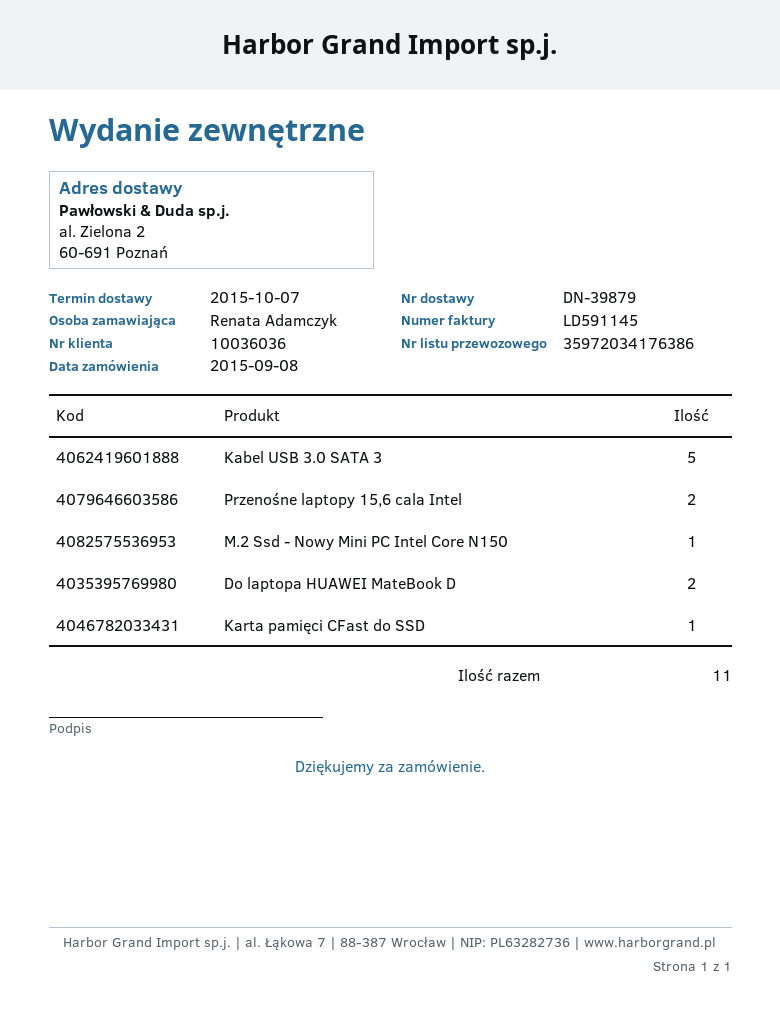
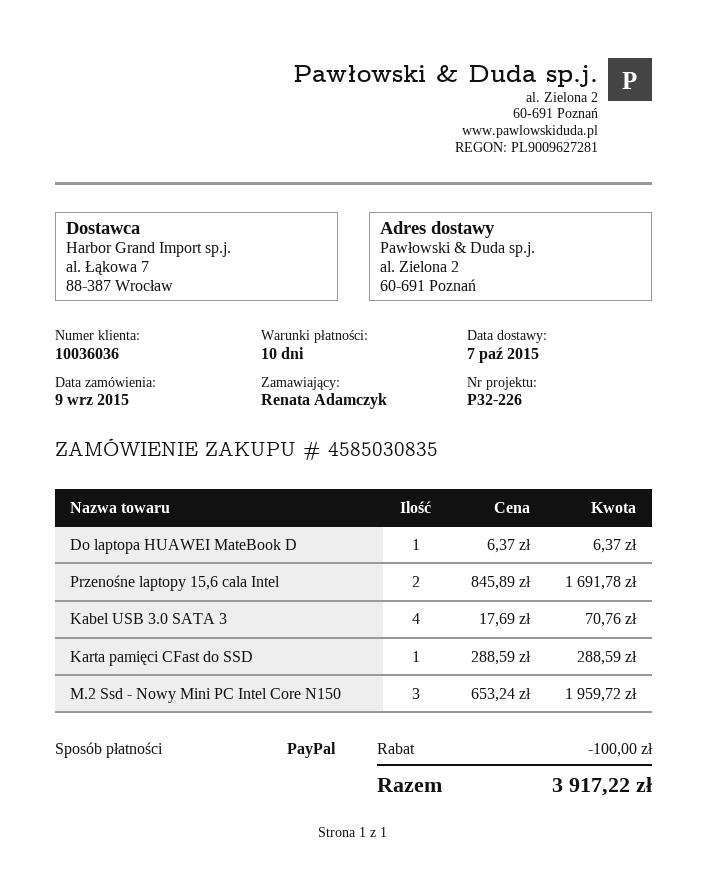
order date: 2015-09-08 -> 2015-09-09
Kabel USB 3.0 SATA 3: 5 -> 4
M.2 Ssd - Nowy Mini PC Intel Core N150: 1 -> 3
Do laptopa HUAWEI MateBook D: 2 -> 1

